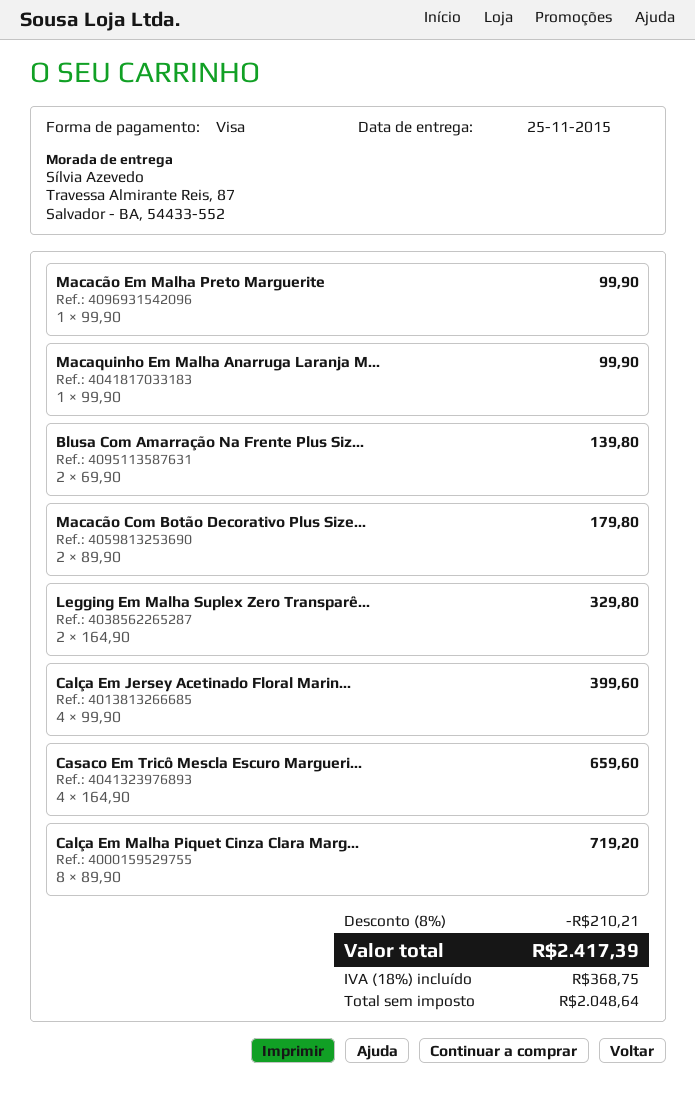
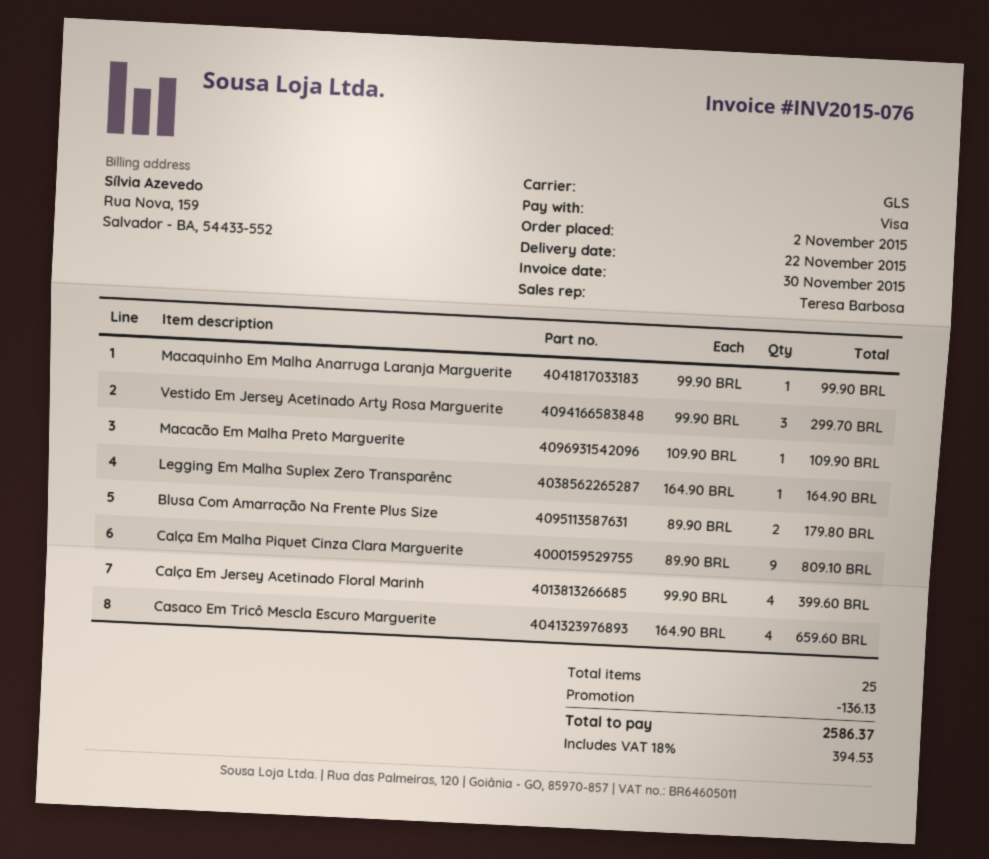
delivery date: 2015-11-25 -> 2015-11-22
Macacão Em Malha Preto Marguerite: 1 x 99.90 = 99.90 -> 1 x 109.90 = 109.90
Blusa Com Amarração Na Frente Plus Siz...: 2 x 69.90 = 139.80 -> 2 x 89.90 = 179.80
Macacão Com Botão Decorativo Plus Size...: 2 x 89.90 = 179.80 -> none
Legging Em Malha Suplex Zero Transparê...: 2 x 164.90 = 329.80 -> 1 x 164.90 = 164.90
Calça Em Malha Piquet Cinza Clara Marg...: 8 x 89.90 = 719.20 -> 9 x 89.90 = 809.10
Vestido Em Jersey Acetinado Arty Rosa Marguerite: none -> 3 x 99.90 = 299.70
discount: 210.21 -> 136.13
tax: 18% = 368.75 -> 18% = 394.53
total: 2417.39 -> 2586.37

